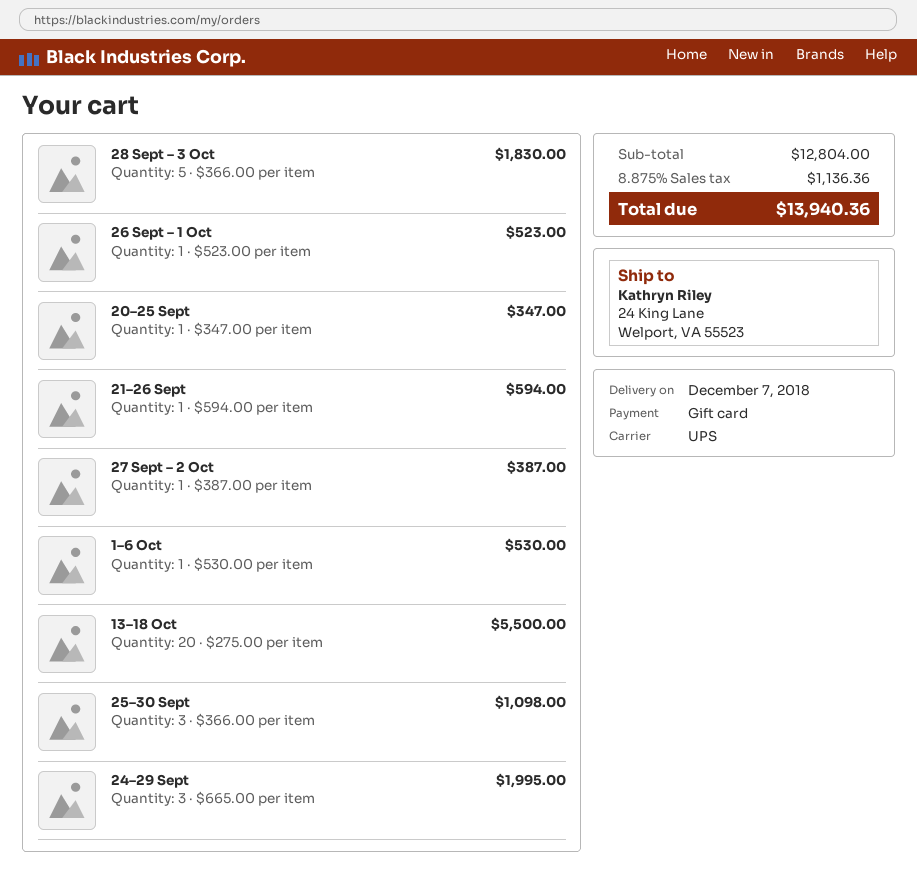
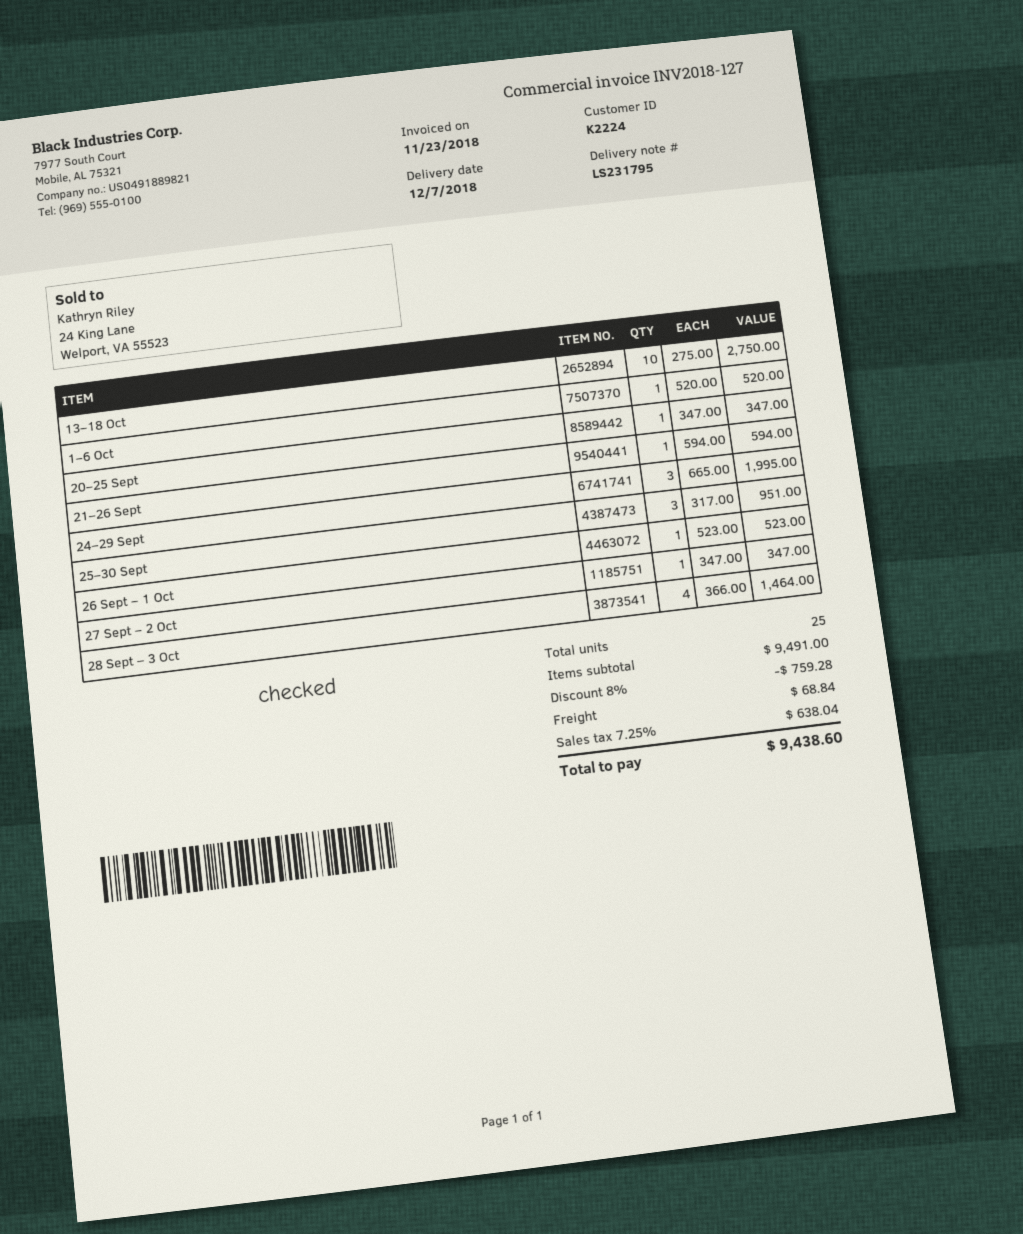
28 Sept – 3 Oct: 5 x 366.00 = 1830.00 -> 4 x 366.00 = 1464.00
27 Sept – 2 Oct: 1 x 387.00 = 387.00 -> 1 x 347.00 = 347.00
1–6 Oct: 1 x 530.00 = 530.00 -> 1 x 520.00 = 520.00
13–18 Oct: 20 x 275.00 = 5500.00 -> 10 x 275.00 = 2750.00
25–30 Sept: 3 x 366.00 = 1098.00 -> 3 x 317.00 = 951.00
subtotal: 12804.00 -> 9491.00
discount: none -> 8% = 759.28
shipping: none -> 68.84
tax: 8.875% = 1136.36 -> 7.25% = 638.04
total: 13940.36 -> 9438.60

